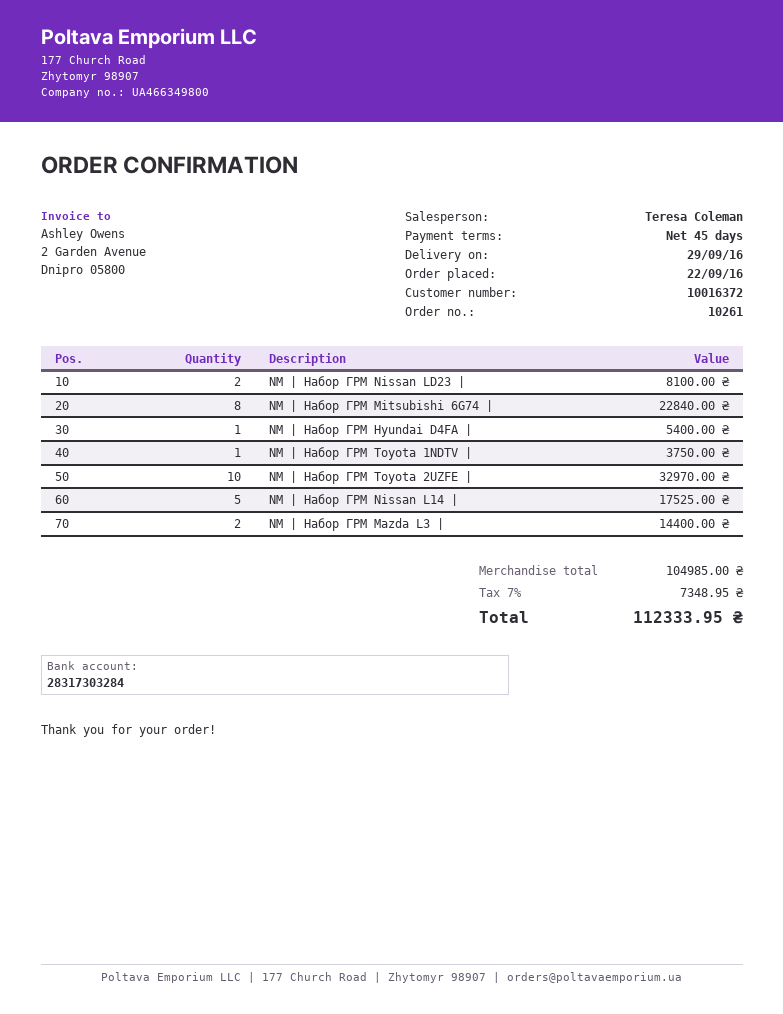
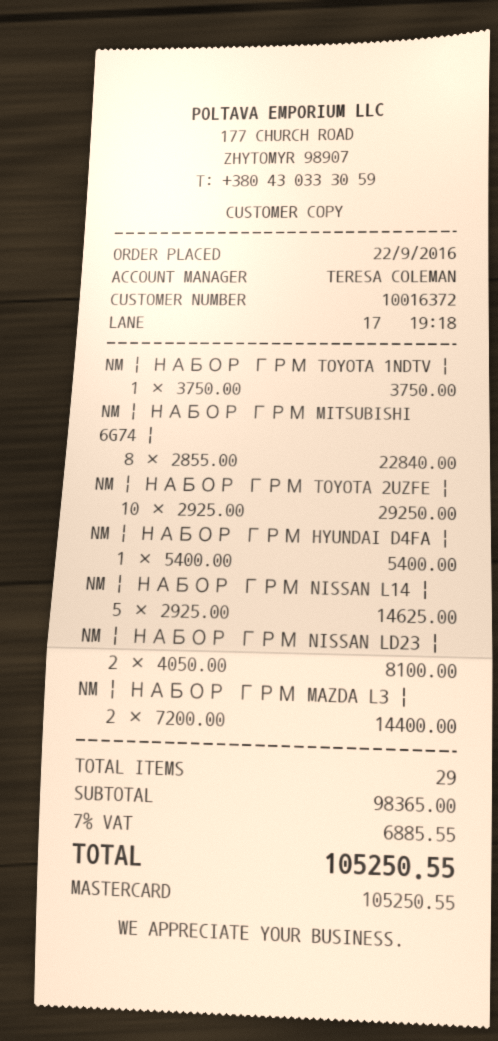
NM | Набор ГРМ Toyota 2UZFE |: 10 for 32970.00 -> 10 for 29250.00
NM | Набор ГРМ Nissan L14 |: 5 for 17525.00 -> 5 for 14625.00
subtotal: 104985.00 -> 98365.00
tax: 7% = 7348.95 -> 7% = 6885.55
total: 112333.95 -> 105250.55

